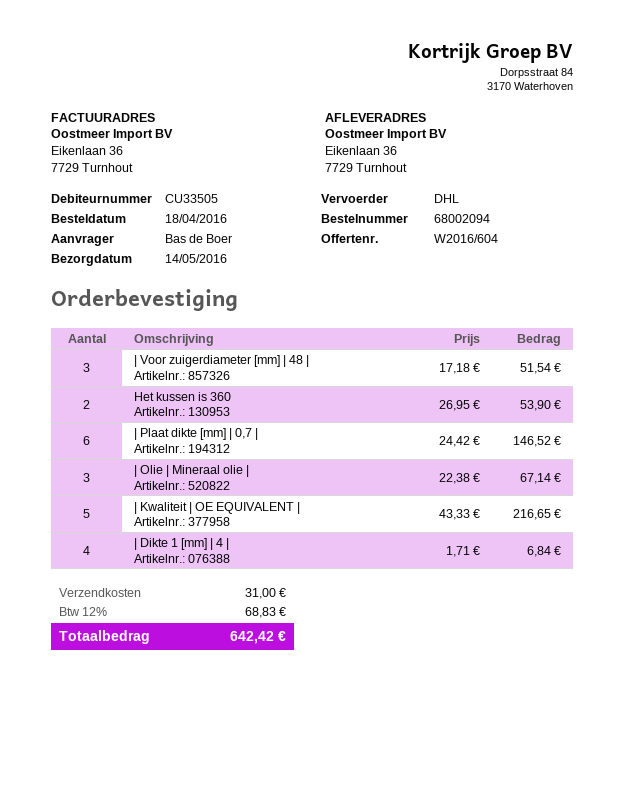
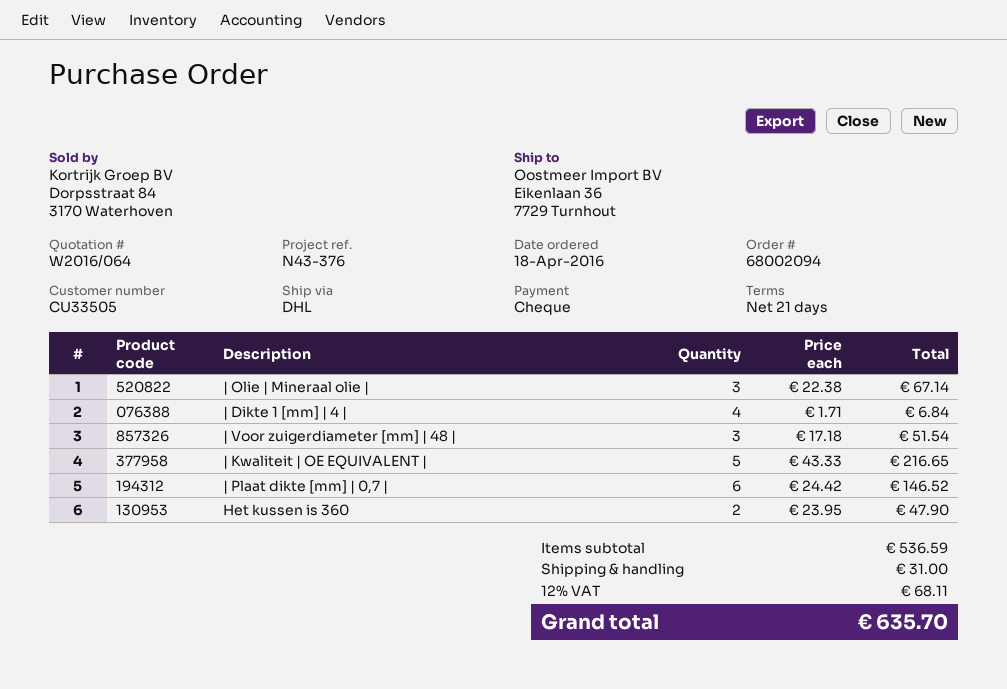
quote number: W2016/604 -> W2016/064
Het kussen is 360: 2 x 26.95 = 53.90 -> 2 x 23.95 = 47.90
tax: 12% = 68.83 -> 12% = 68.11
total: 642.42 -> 635.70

